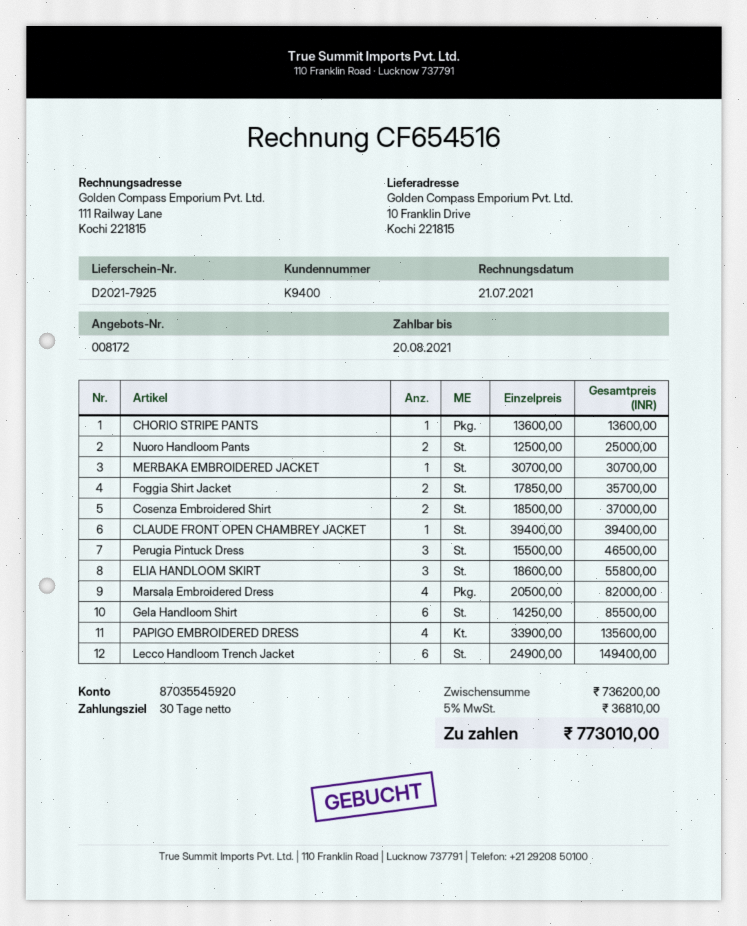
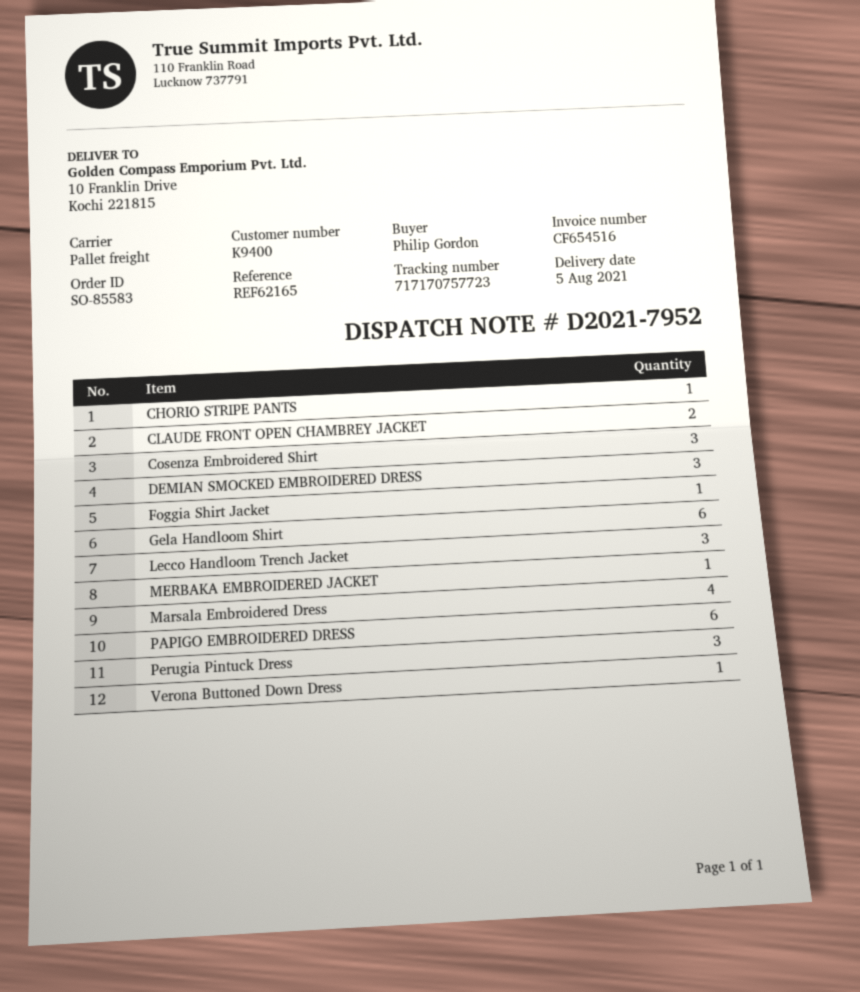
delivery note number: D2021-7925 -> D2021-7952
Nuoro Handloom Pants: 2 -> none
Foggia Shirt Jacket: 2 -> 1
Cosenza Embroidered Shirt: 2 -> 3
CLAUDE FRONT OPEN CHAMBREY JACKET: 1 -> 2
ELIA HANDLOOM SKIRT: 3 -> none
PAPIGO EMBROIDERED DRESS: 4 -> 6
Lecco Handloom Trench Jacket: 6 -> 3
DEMIAN SMOCKED EMBROIDERED DRESS: none -> 3
Verona Buttoned Down Dress: none -> 1

